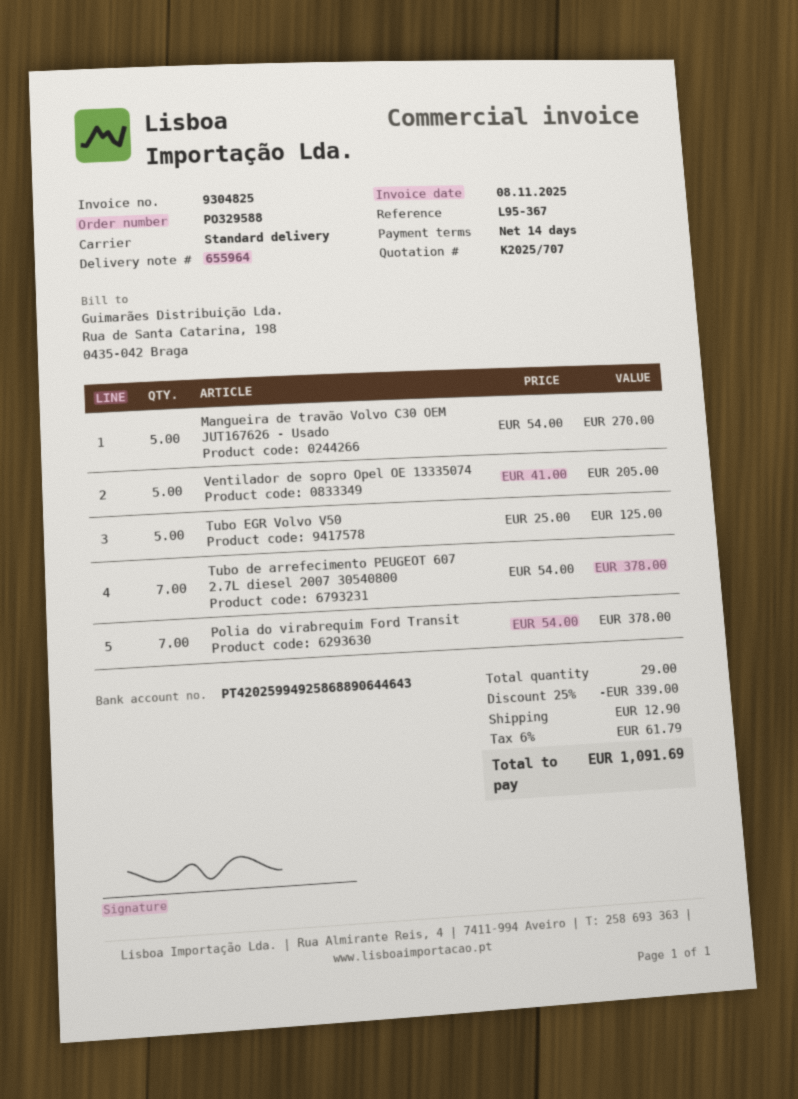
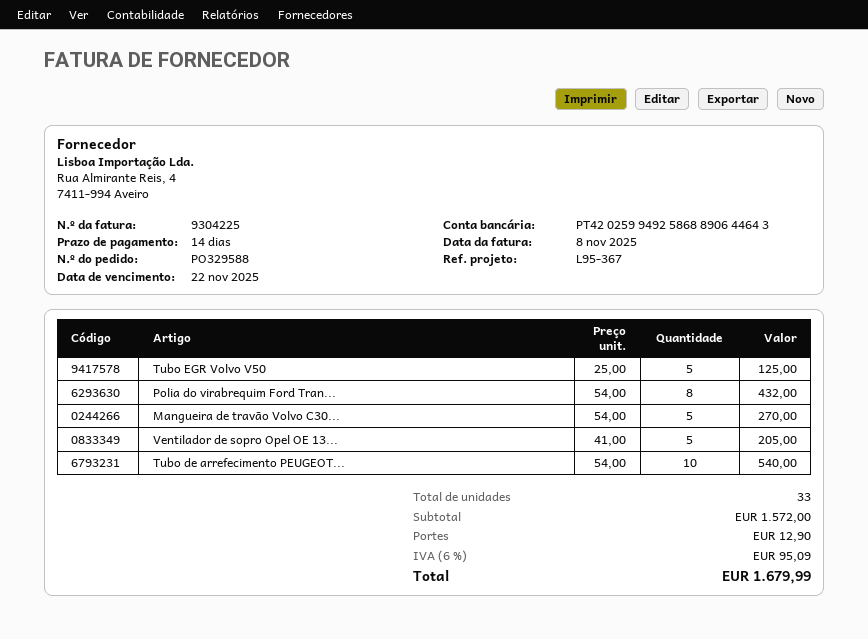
invoice number: 9304825 -> 9304225
Tubo de arrefecimento PEUGEOT 607 2.7L diesel 2007 30540800: 7 x 54.00 = 378.00 -> 10 x 54.00 = 540.00
Polia do virabrequim Ford Transit: 7 x 54.00 = 378.00 -> 8 x 54.00 = 432.00
total quantity: 29 -> 33
discount: 25% = 339.00 -> none
tax: 6% = 61.79 -> 6% = 95.09
total: 1091.69 -> 1679.99

